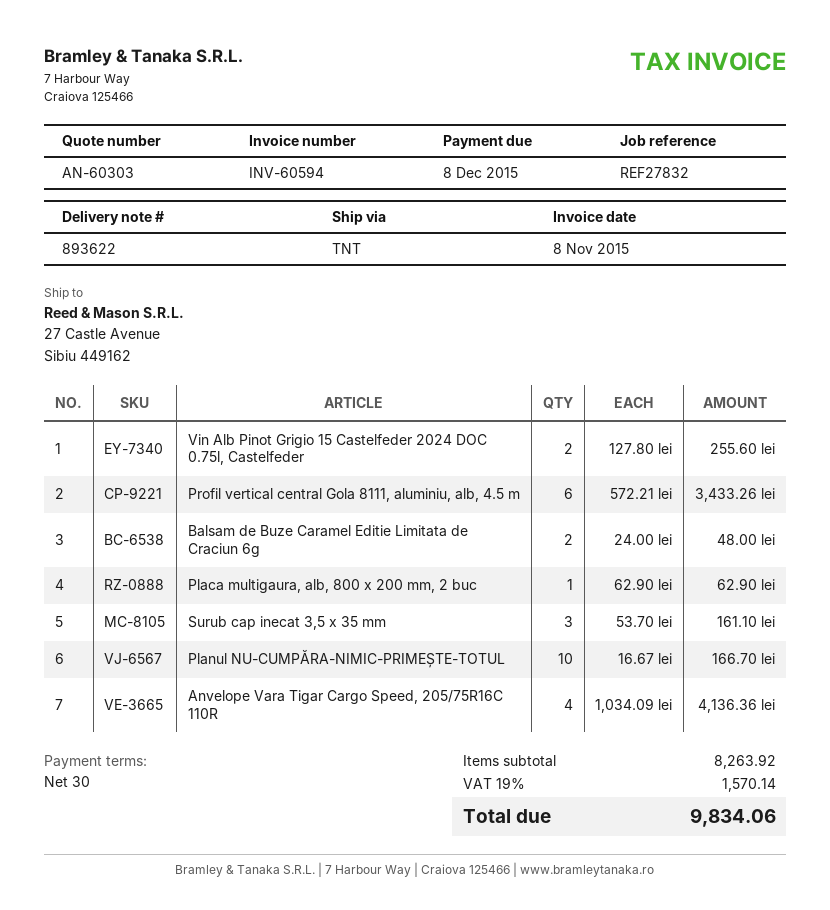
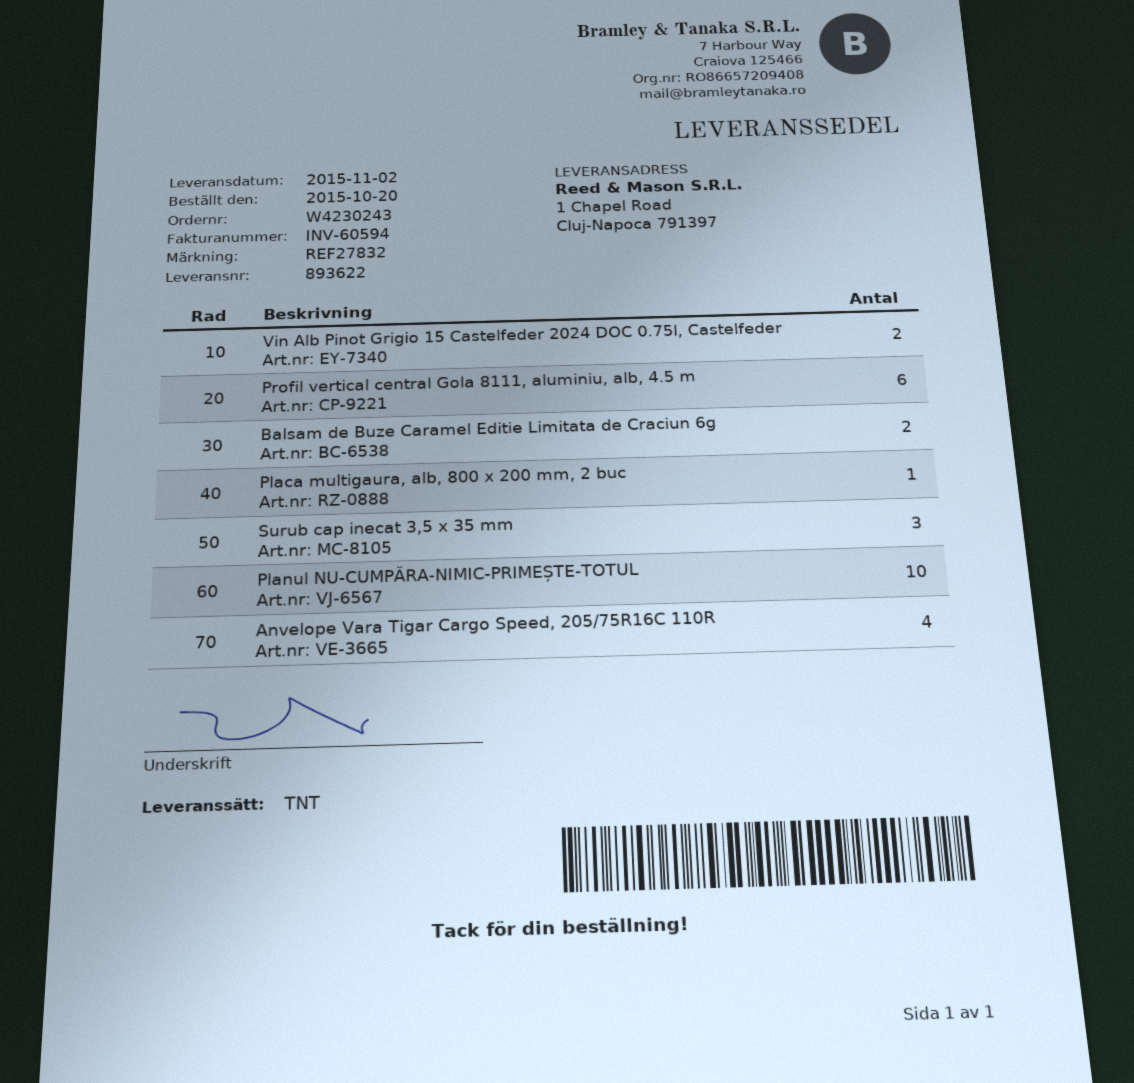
ship to: 27 Castle Avenue, Sibiu 449162 -> 1 Chapel Road, Cluj-Napoca 791397

